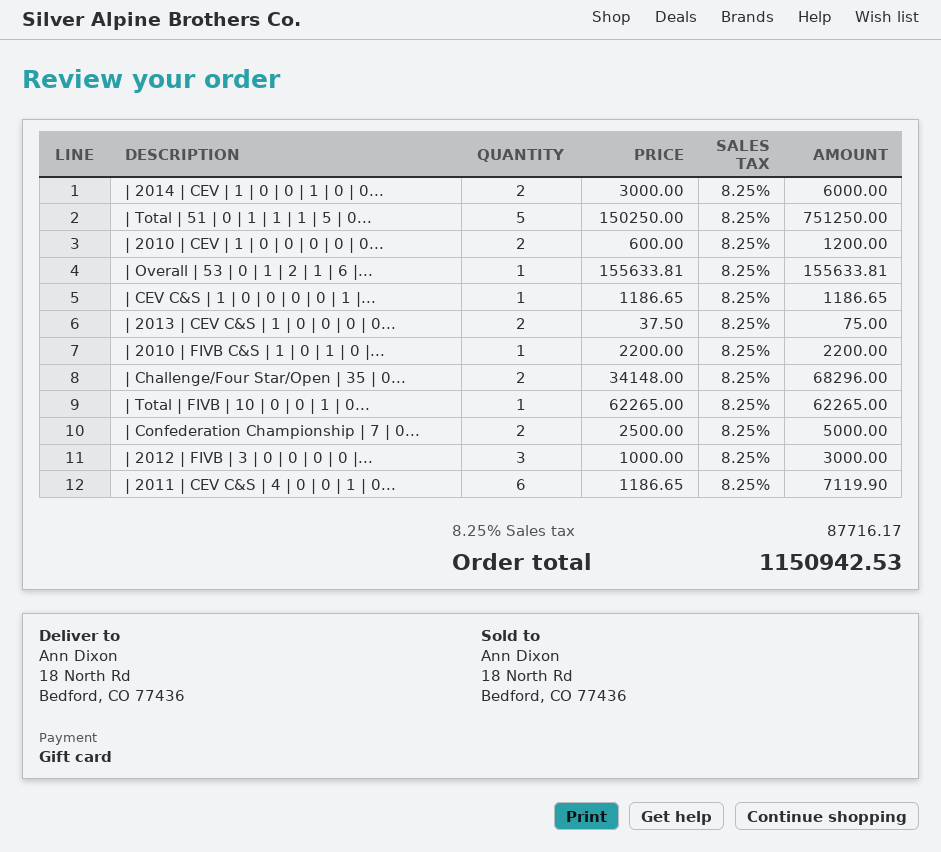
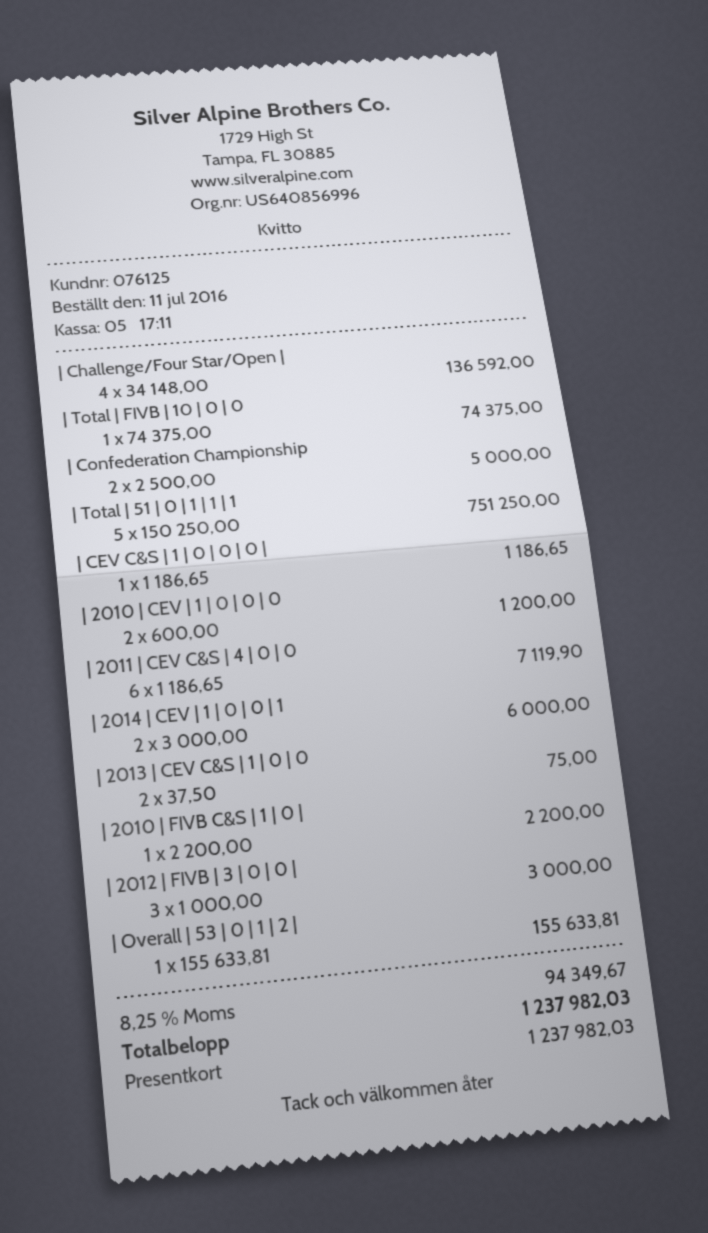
| Challenge/Four Star/Open | 35 | 0...: 2 x 34148.00 = 68296.00 -> 4 x 34148.00 = 136592.00
| Total | FIVB | 10 | 0 | 0 | 1 | 0...: 1 x 62265.00 = 62265.00 -> 1 x 74375.00 = 74375.00
tax: 8.25% = 87716.17 -> 8.25% = 94349.67
total: 1150942.53 -> 1237982.03

